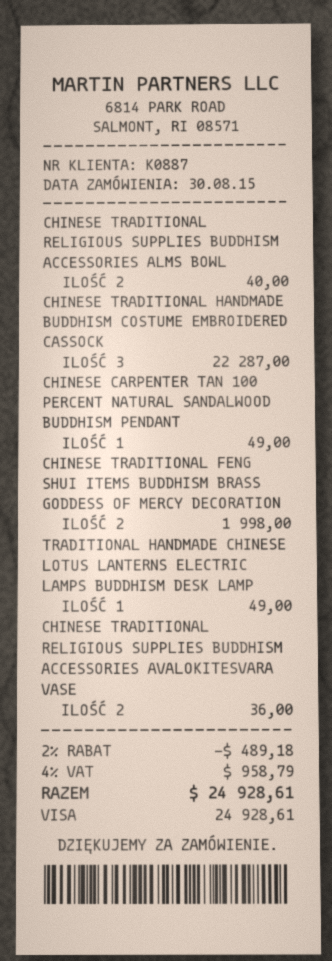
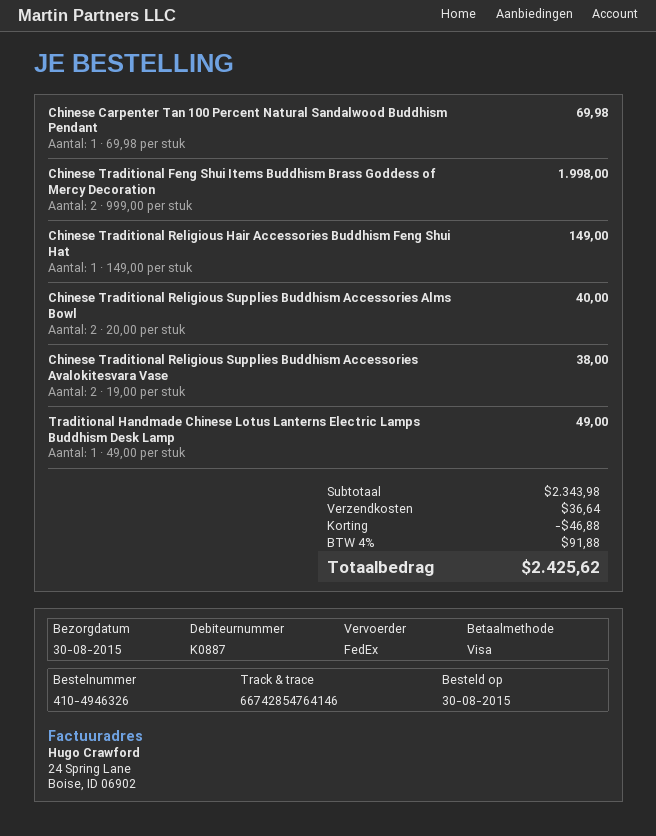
CHINESE TRADITIONAL HANDMADE BUDDHISM COSTUME EMBROIDERED CASSOCK: 3 for 22287.00 -> none
CHINESE CARPENTER TAN 100 PERCENT NATURAL SANDALWOOD BUDDHISM PENDANT: 1 for 49.00 -> 1 for 69.98
CHINESE TRADITIONAL RELIGIOUS SUPPLIES BUDDHISM ACCESSORIES AVALOKITESVARA VASE: 2 for 36.00 -> 2 for 38.00
Chinese Traditional Religious Hair Accessories Buddhism Feng Shui Hat: none -> 1 for 149.00
discount: 489.18 -> 46.88
shipping: none -> 36.64
tax: 4% = 958.79 -> 4% = 91.88
total: 24928.61 -> 2425.62

